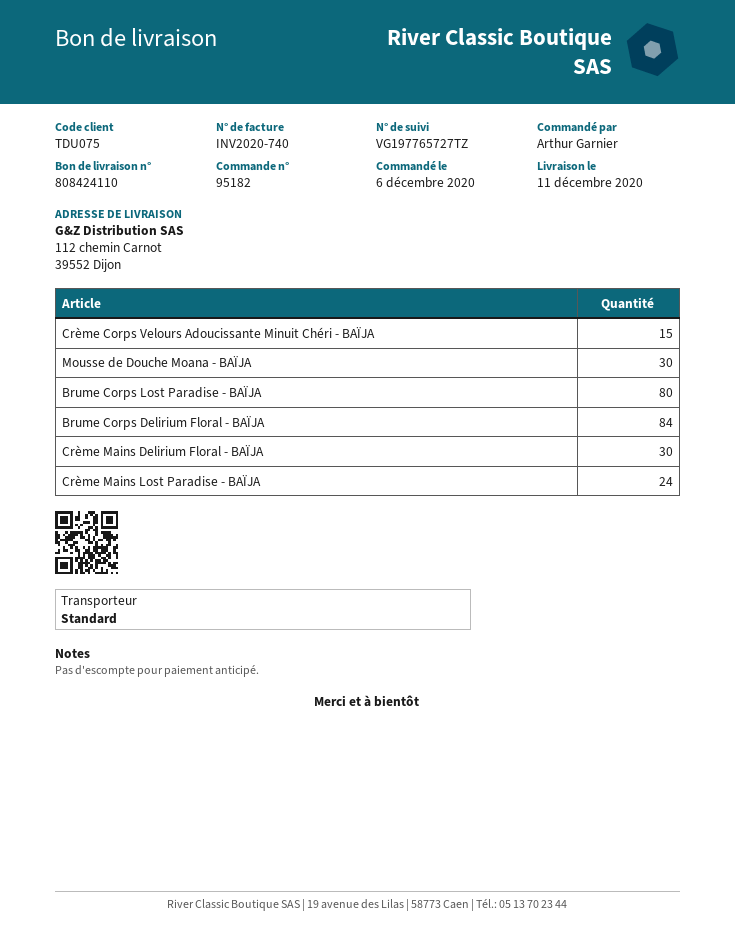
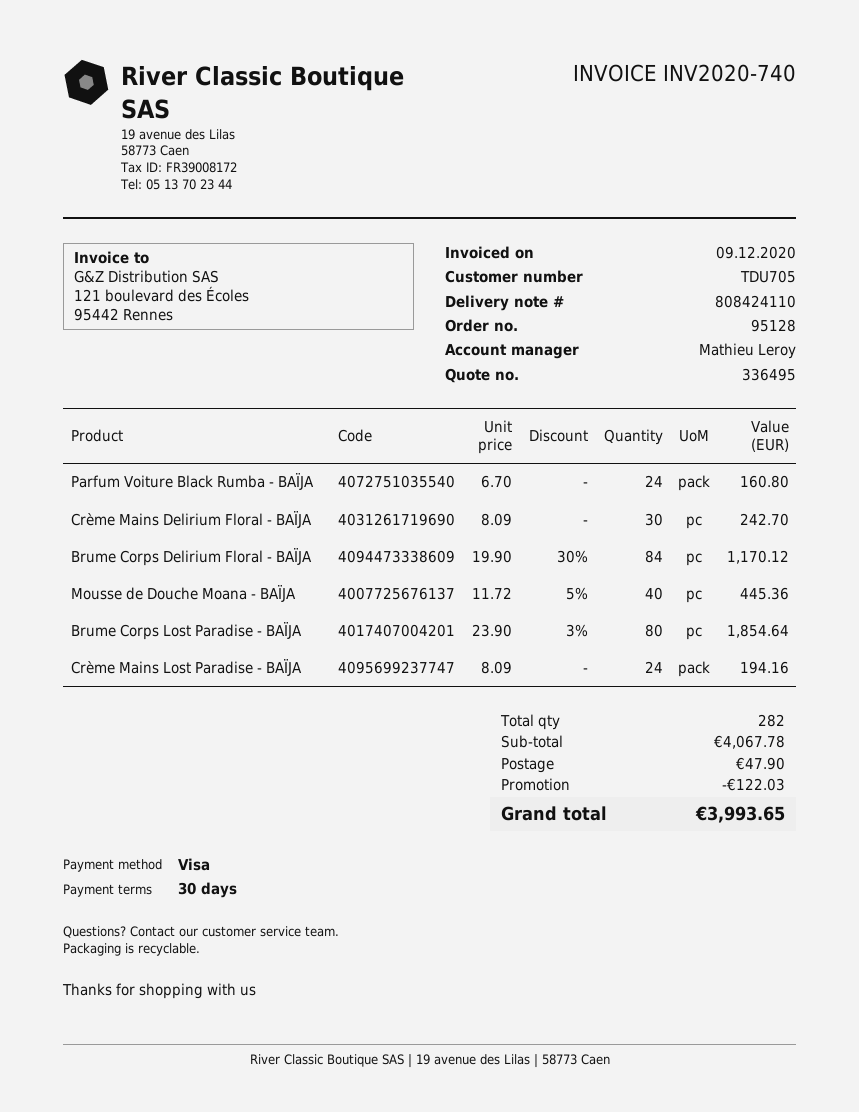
order number: 95182 -> 95128
customer number: TDU075 -> TDU705
Crème Corps Velours Adoucissante Minuit Chéri - BAÏJA: 15 -> none
Mousse de Douche Moana - BAÏJA: 30 -> 40
Parfum Voiture Black Rumba - BAÏJA: none -> 24

